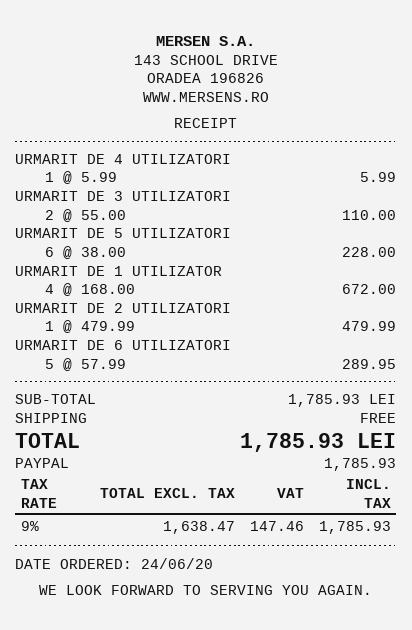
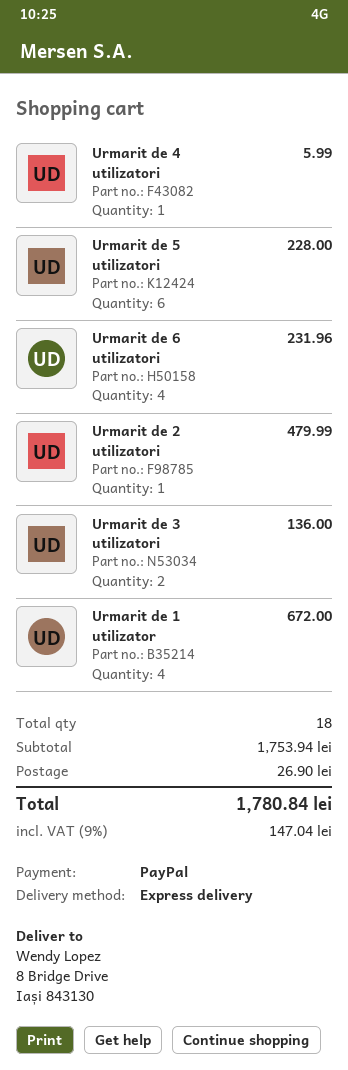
URMARIT DE 3 UTILIZATORI: 2 for 110.00 -> 2 for 136.00
URMARIT DE 6 UTILIZATORI: 5 for 289.95 -> 4 for 231.96
subtotal: 1785.93 -> 1753.94
shipping: 0.00 -> 26.90
tax: 9% = 147.46 -> 9% = 147.04
total: 1785.93 -> 1780.84

